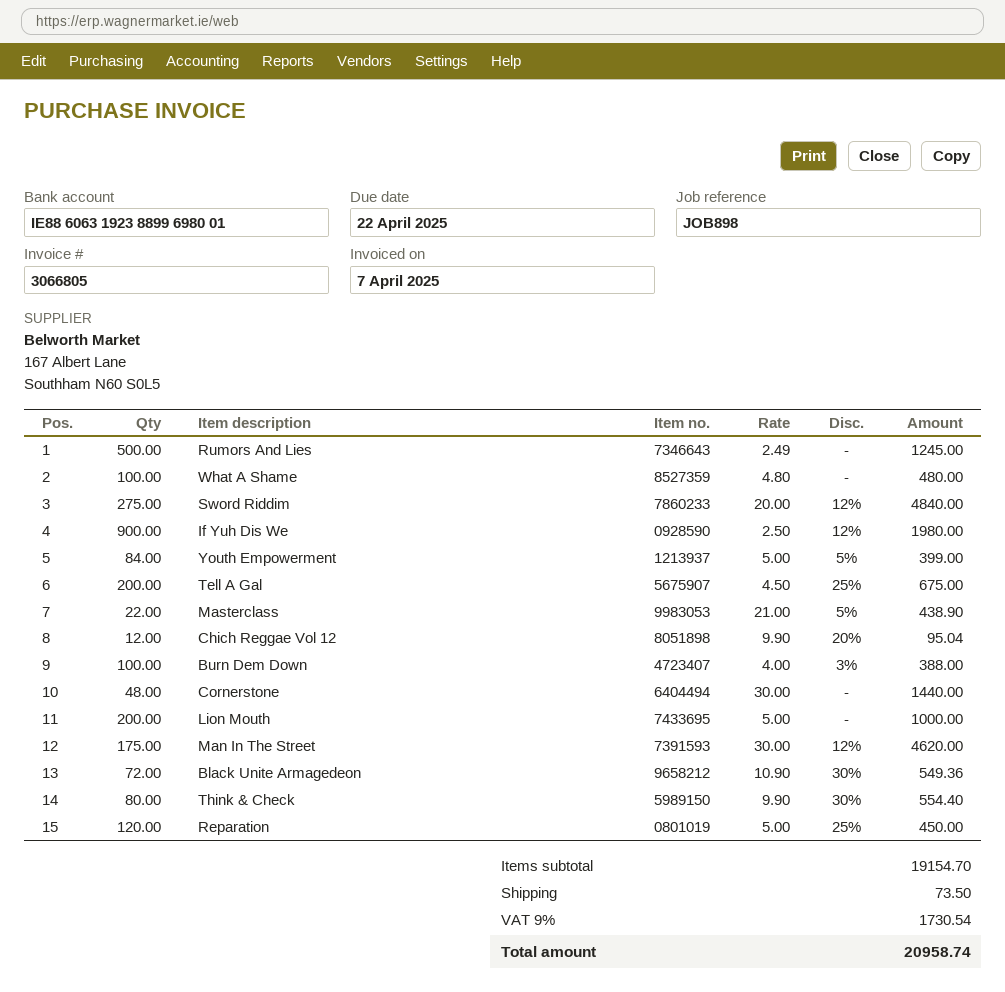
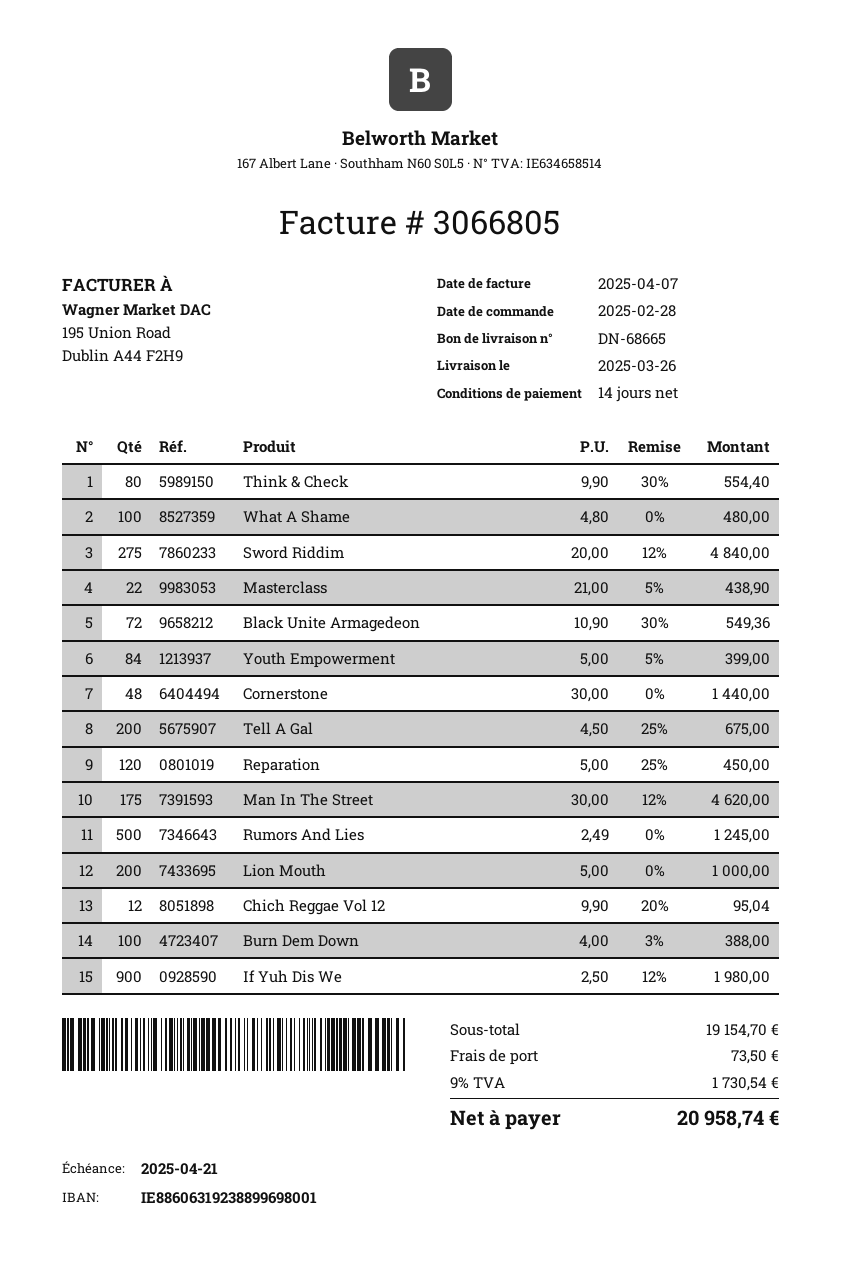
due date: 2025-04-22 -> 2025-04-21

